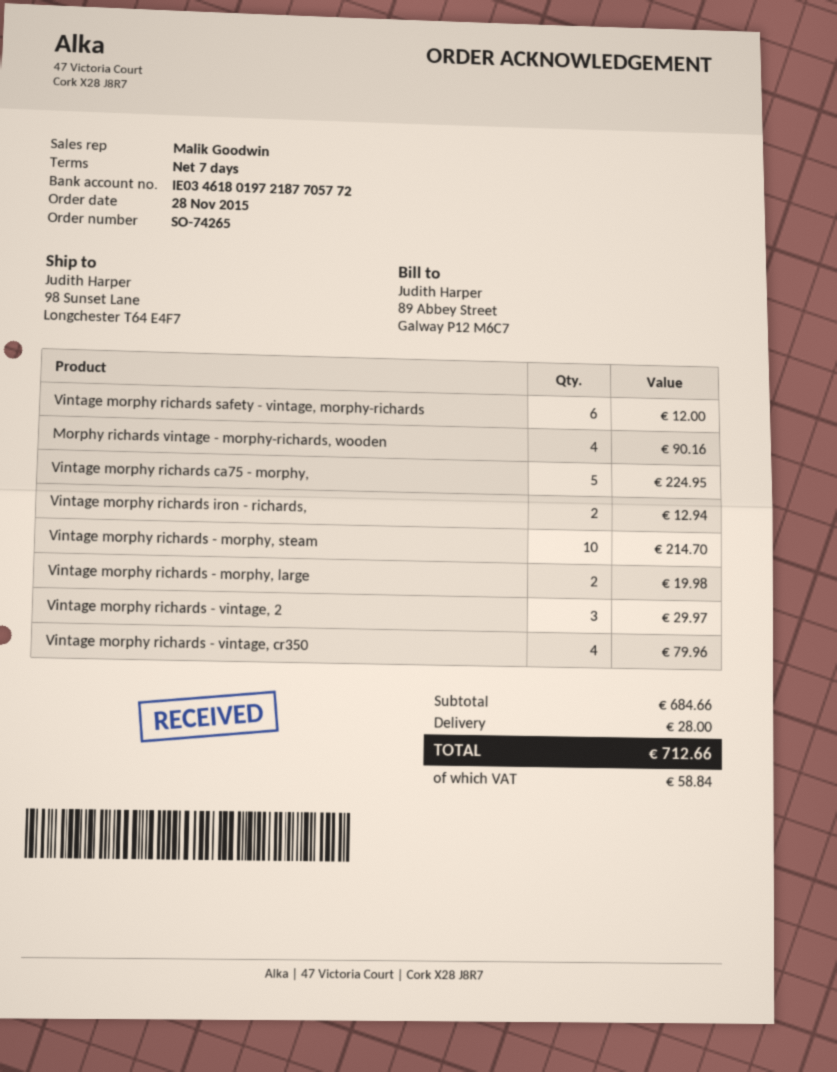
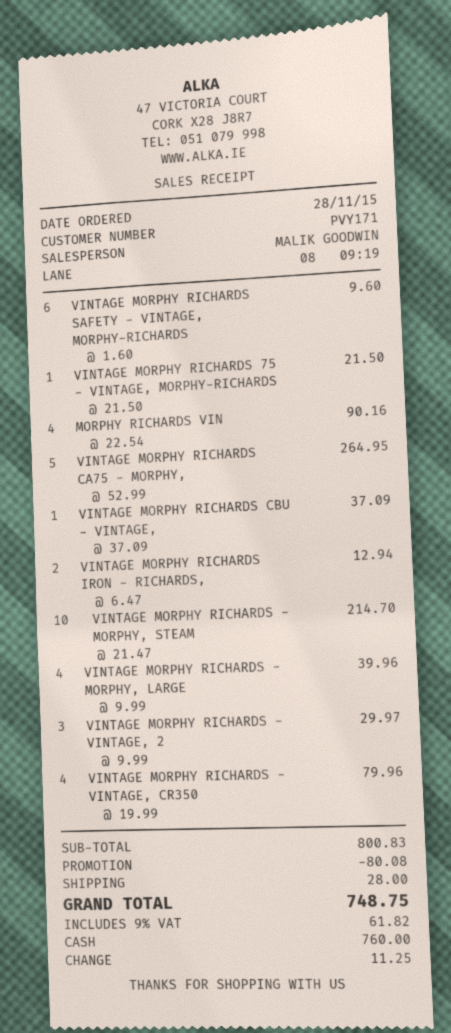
Vintage morphy richards safety - vintage, morphy-richards: 6 for 12.00 -> 6 for 9.60
Vintage morphy richards ca75 - morphy,: 5 for 224.95 -> 5 for 264.95
Vintage morphy richards - morphy, large: 2 for 19.98 -> 4 for 39.96
VINTAGE MORPHY RICHARDS 75 - VINTAGE, MORPHY-RICHARDS: none -> 1 for 21.50
VINTAGE MORPHY RICHARDS CBU - VINTAGE,: none -> 1 for 37.09
subtotal: 684.66 -> 800.83
discount: none -> 80.08
tax: 58.84 -> 61.82
total: 712.66 -> 748.75

